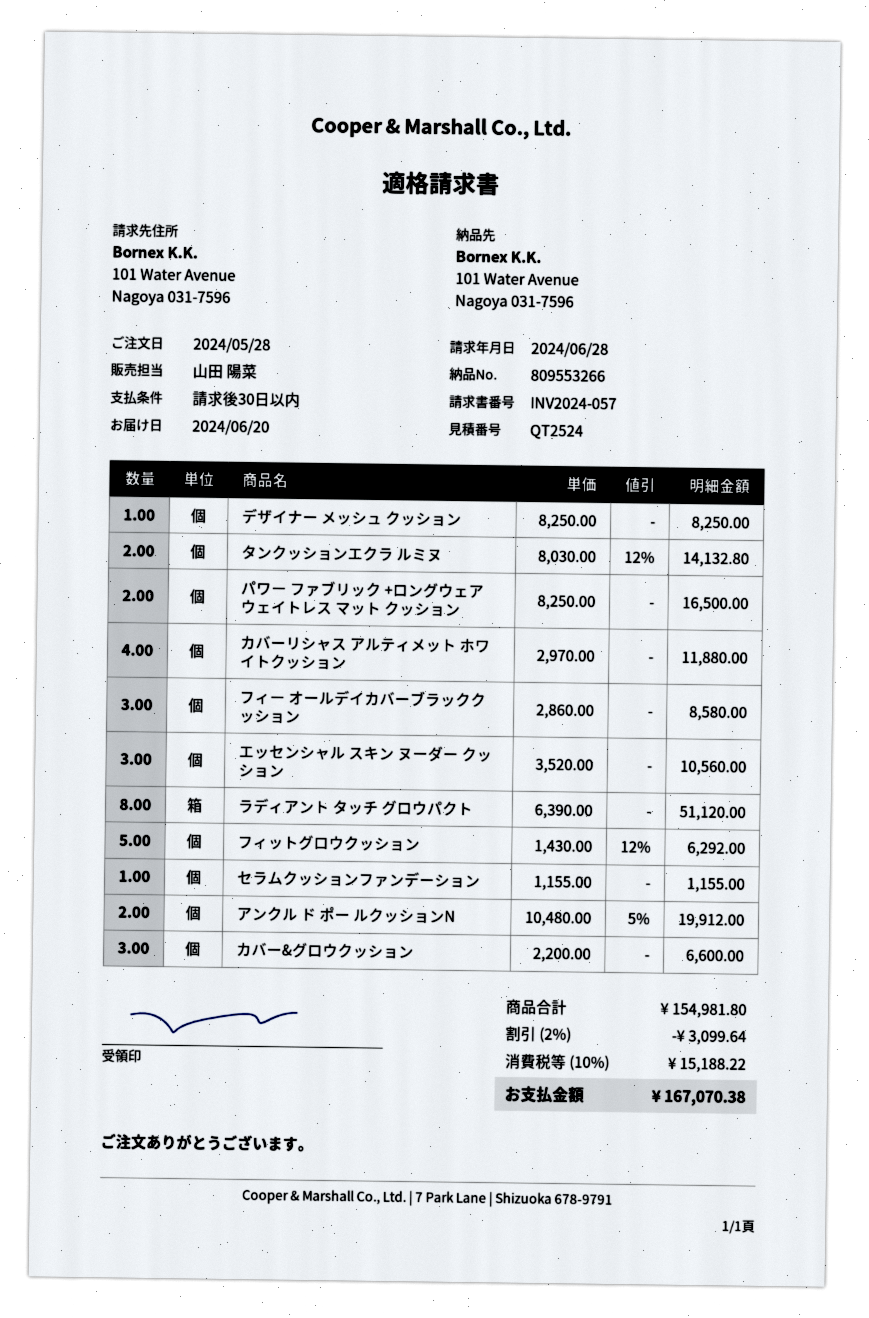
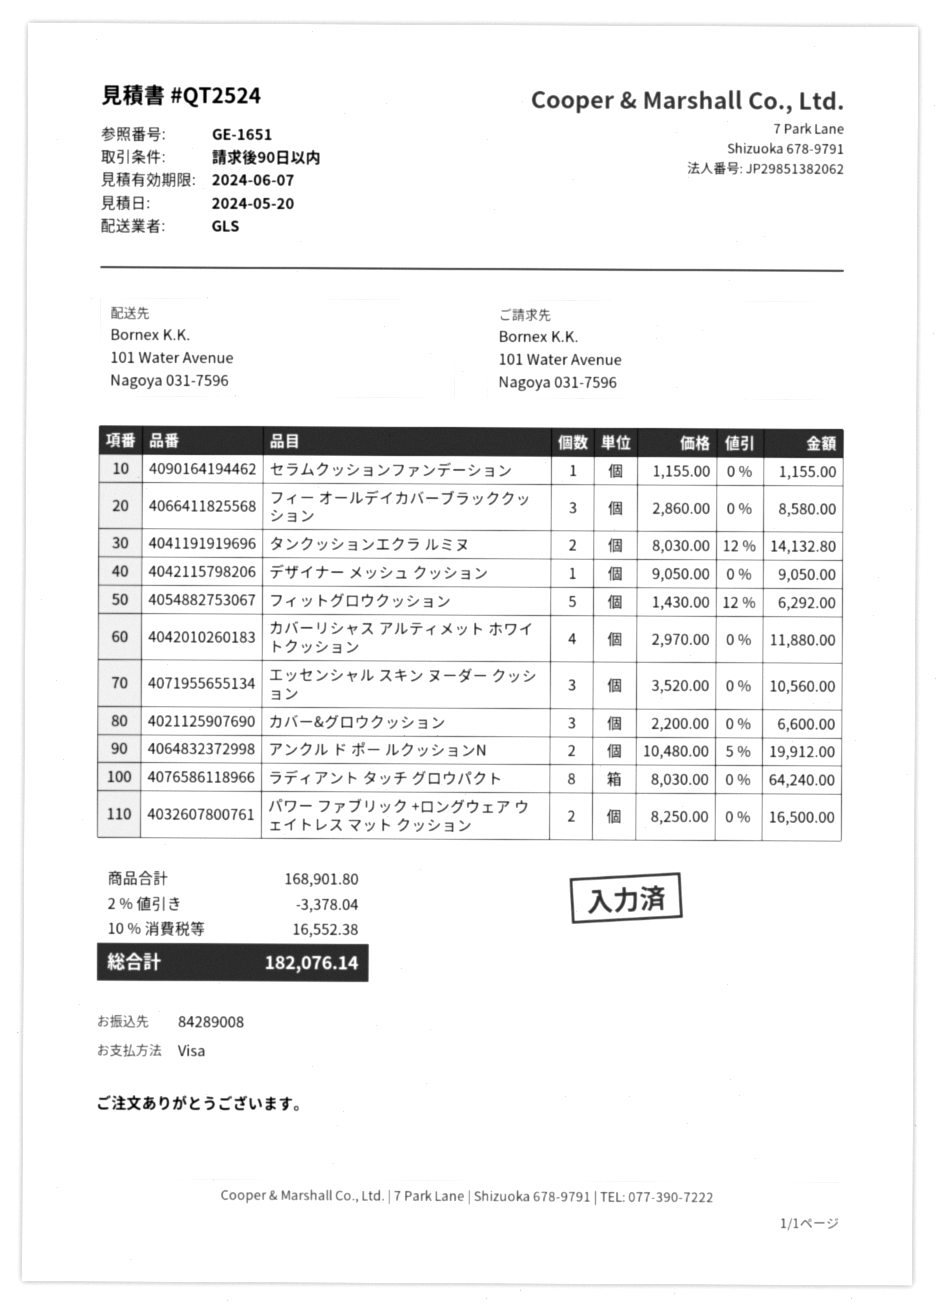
payment terms: 30 days -> 90 days
デザイナー メッシュ クッション: 1 x 8250.00 = 8250.00 -> 1 x 9050.00 = 9050.00
ラディアント タッチ グロウパクト: 8 x 6390.00 = 51120.00 -> 8 x 8030.00 = 64240.00
subtotal: 154981.80 -> 168901.80
discount: 2% = 3099.64 -> 2% = 3378.04
tax: 10% = 15188.22 -> 10% = 16552.38
total: 167070.38 -> 182076.14

